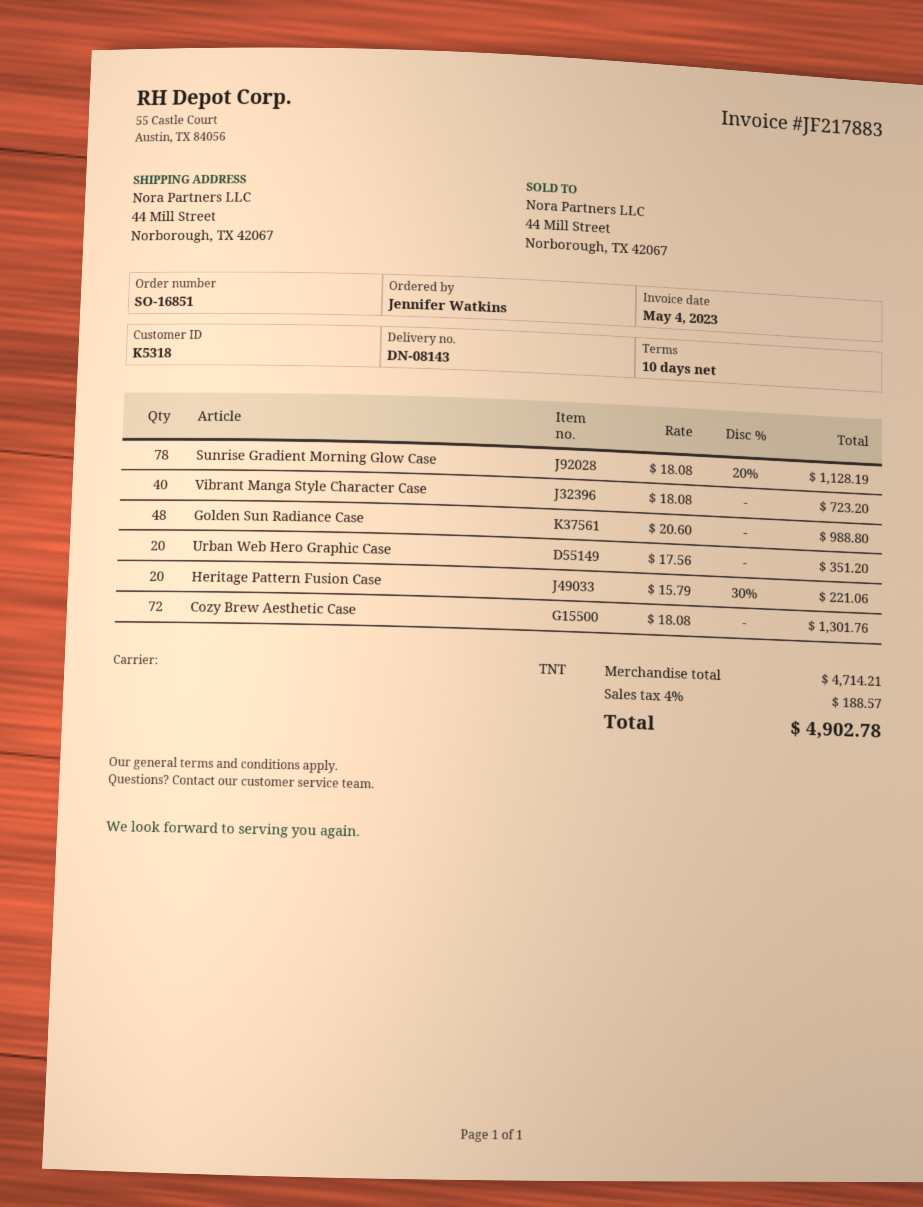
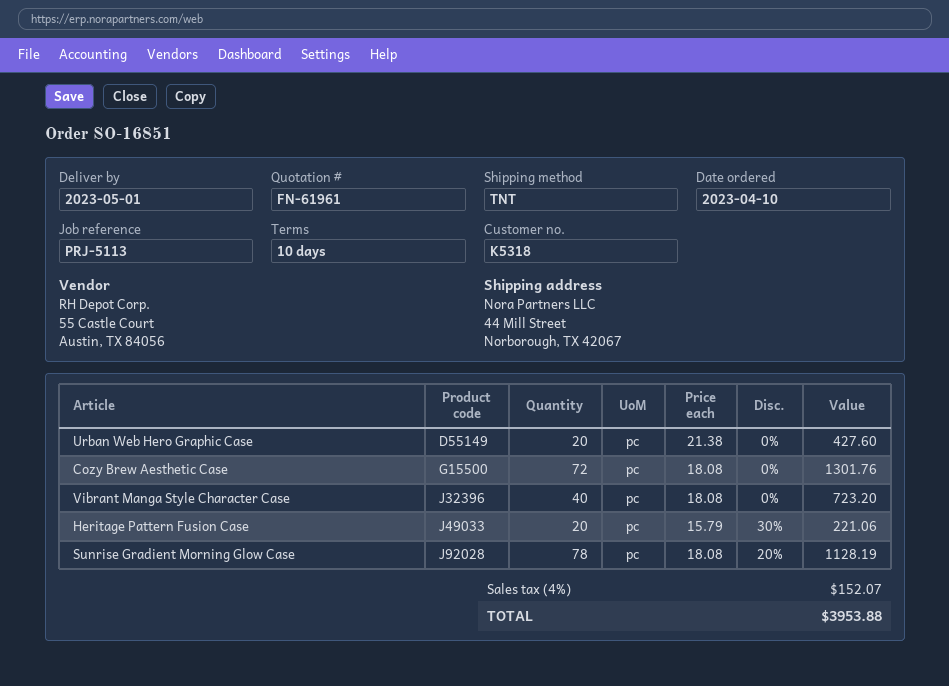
Golden Sun Radiance Case: 48 x 20.60 = 988.80 -> none
Urban Web Hero Graphic Case: 20 x 17.56 = 351.20 -> 20 x 21.38 = 427.60
tax: 4% = 188.57 -> 4% = 152.07
total: 4902.78 -> 3953.88

